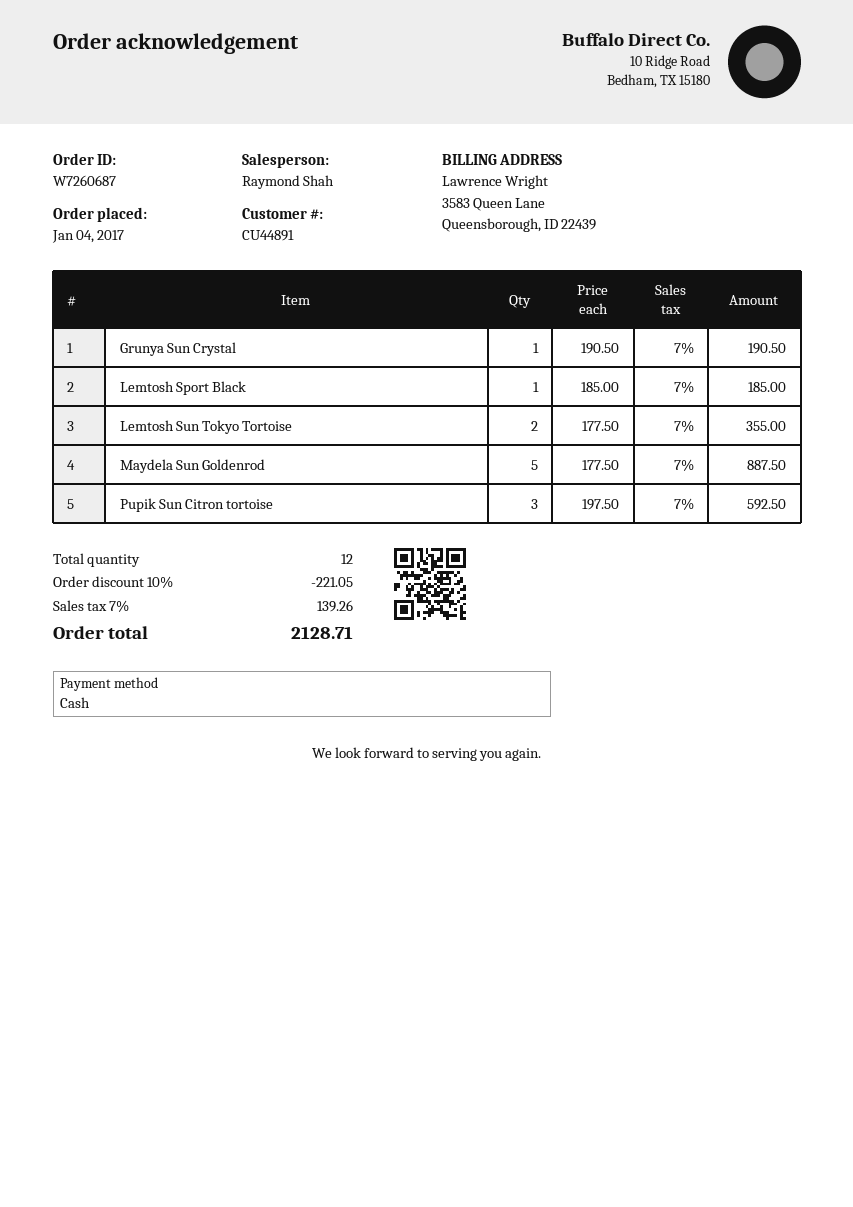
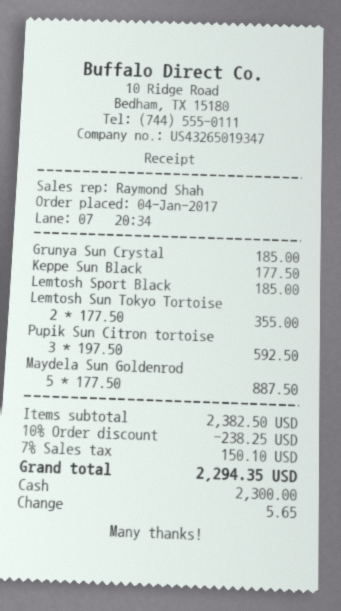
Grunya Sun Crystal: 1 x 190.50 = 190.50 -> 1 x 185.00 = 185.00
Keppe Sun Black: none -> 1 x 177.50 = 177.50
discount: 10% = 221.05 -> 10% = 238.25
tax: 7% = 139.26 -> 7% = 150.10
total: 2128.71 -> 2294.35

